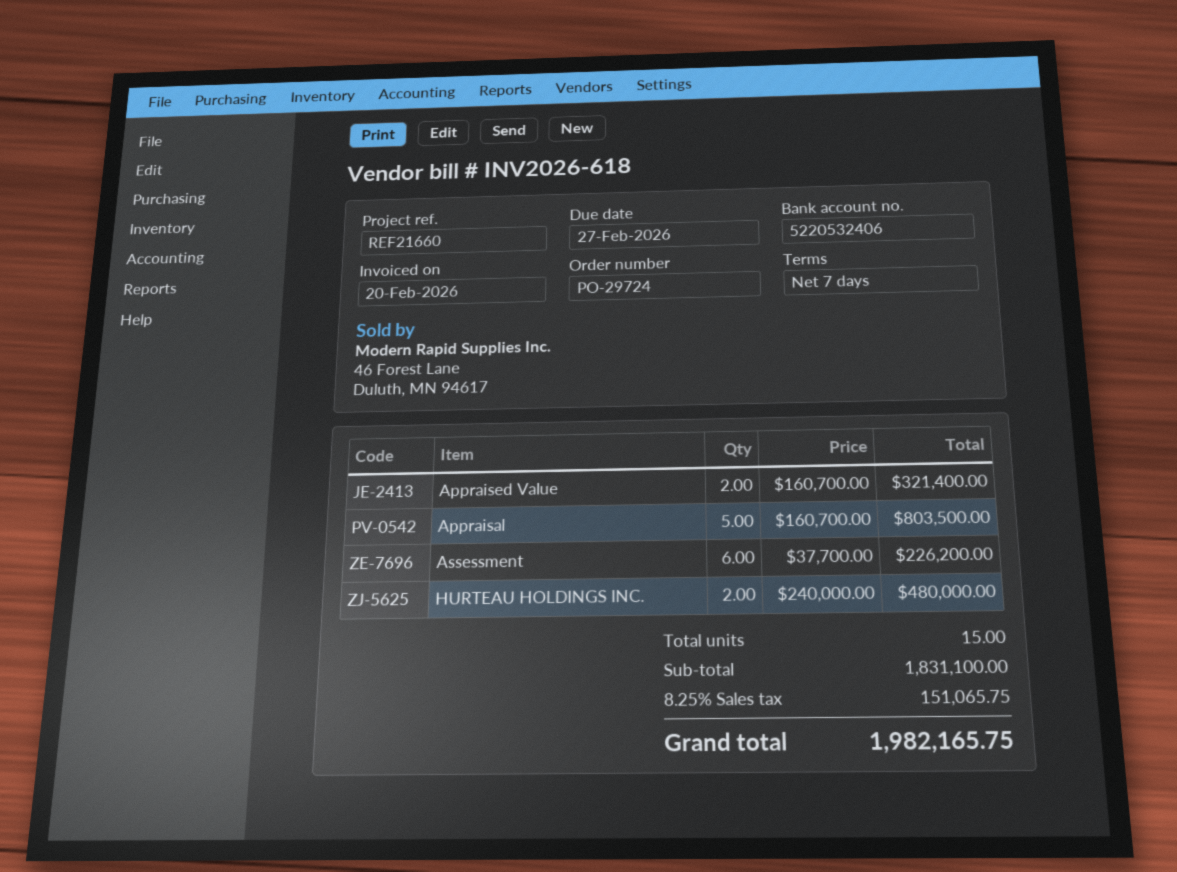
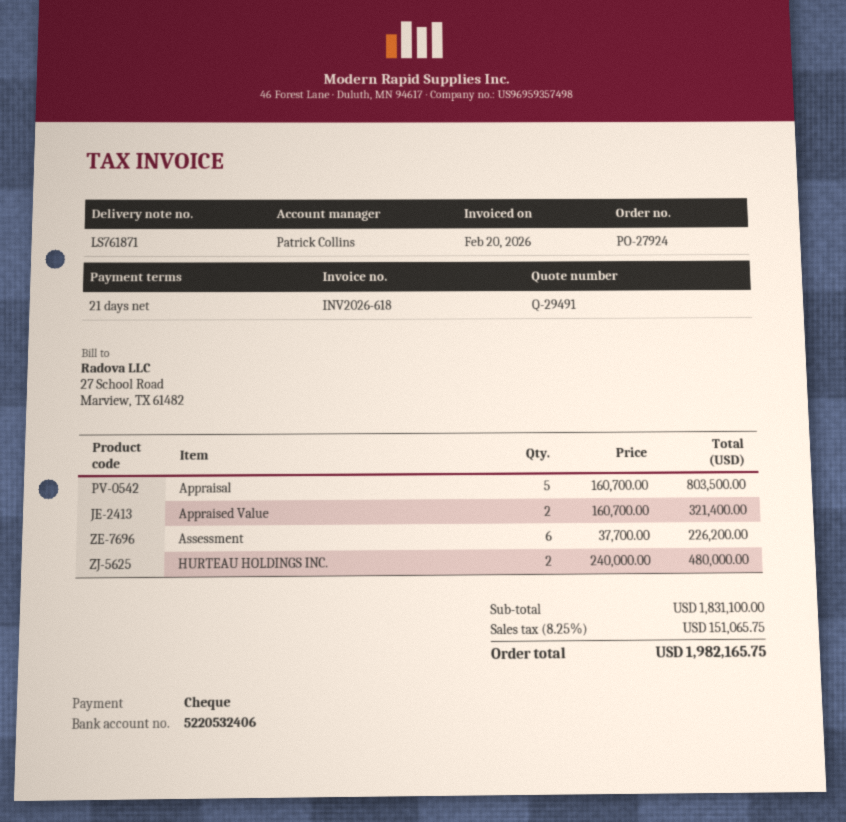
order number: PO-29724 -> PO-27924
payment terms: 7 days -> 21 days

